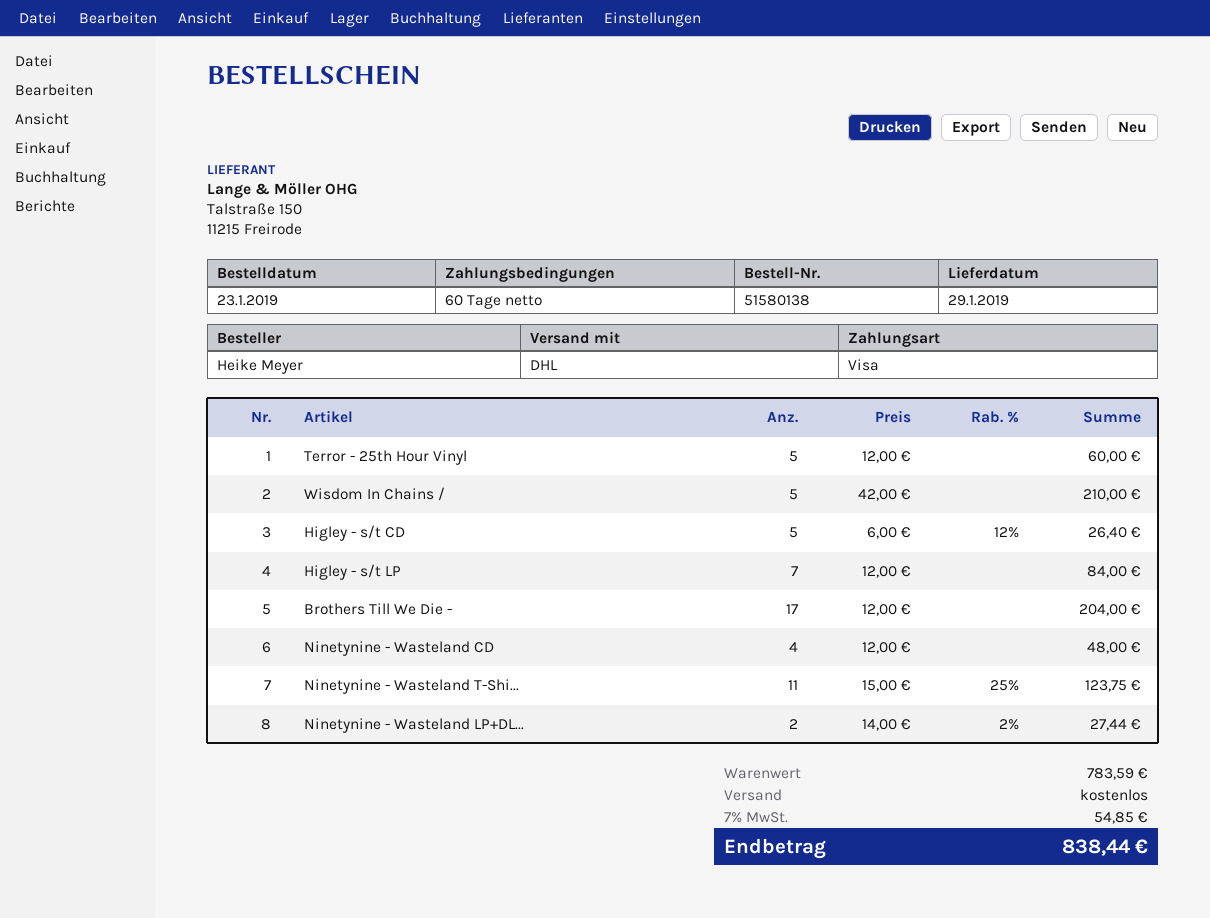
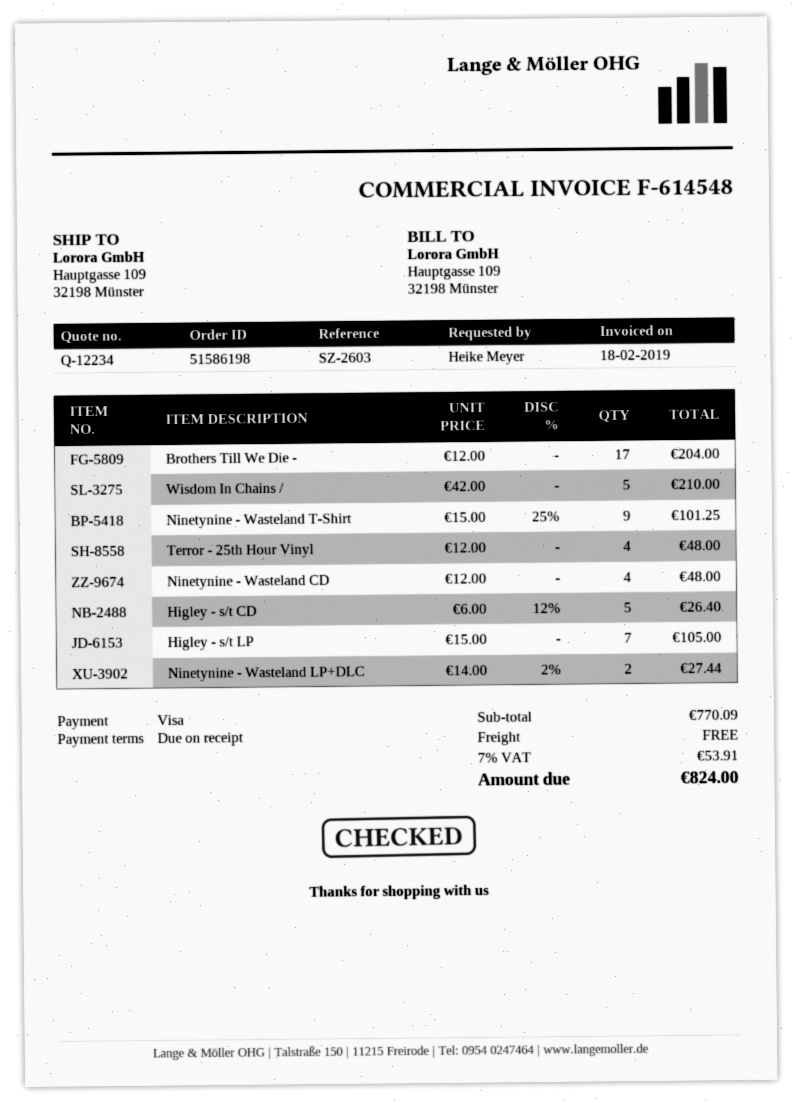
order number: 51580138 -> 51586198
payment terms: 60 days -> on receipt
Terror - 25th Hour Vinyl: 5 x 12.00 = 60.00 -> 4 x 12.00 = 48.00
Higley - s/t LP: 7 x 12.00 = 84.00 -> 7 x 15.00 = 105.00
Ninetynine - Wasteland T-Shi...: 11 x 15.00 - 25% = 123.75 -> 9 x 15.00 - 25% = 101.25
subtotal: 783.59 -> 770.09
tax: 7% = 54.85 -> 7% = 53.91
total: 838.44 -> 824.00

